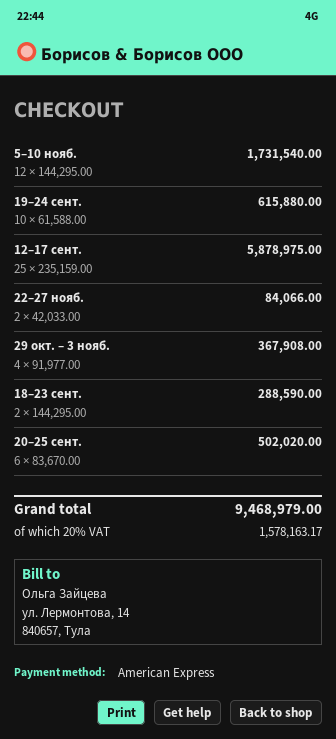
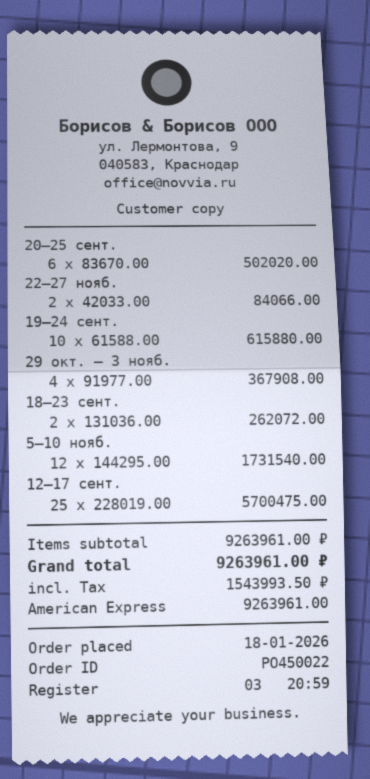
12–17 сент.: 25 x 235159.00 = 5878975.00 -> 25 x 228019.00 = 5700475.00
18–23 сент.: 2 x 144295.00 = 288590.00 -> 2 x 131036.00 = 262072.00
tax: 1578163.17 -> 1543993.50
total: 9468979.00 -> 9263961.00

